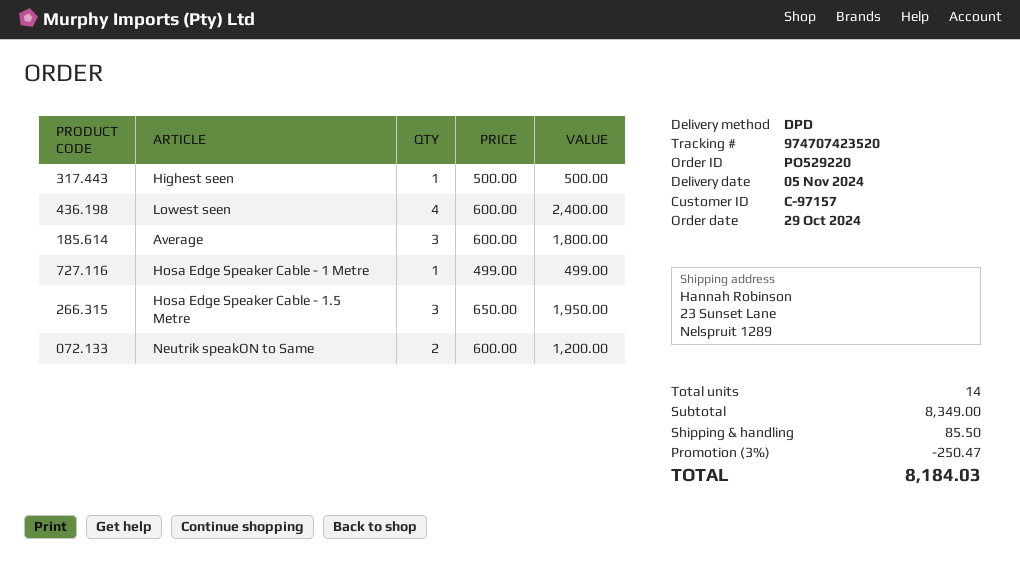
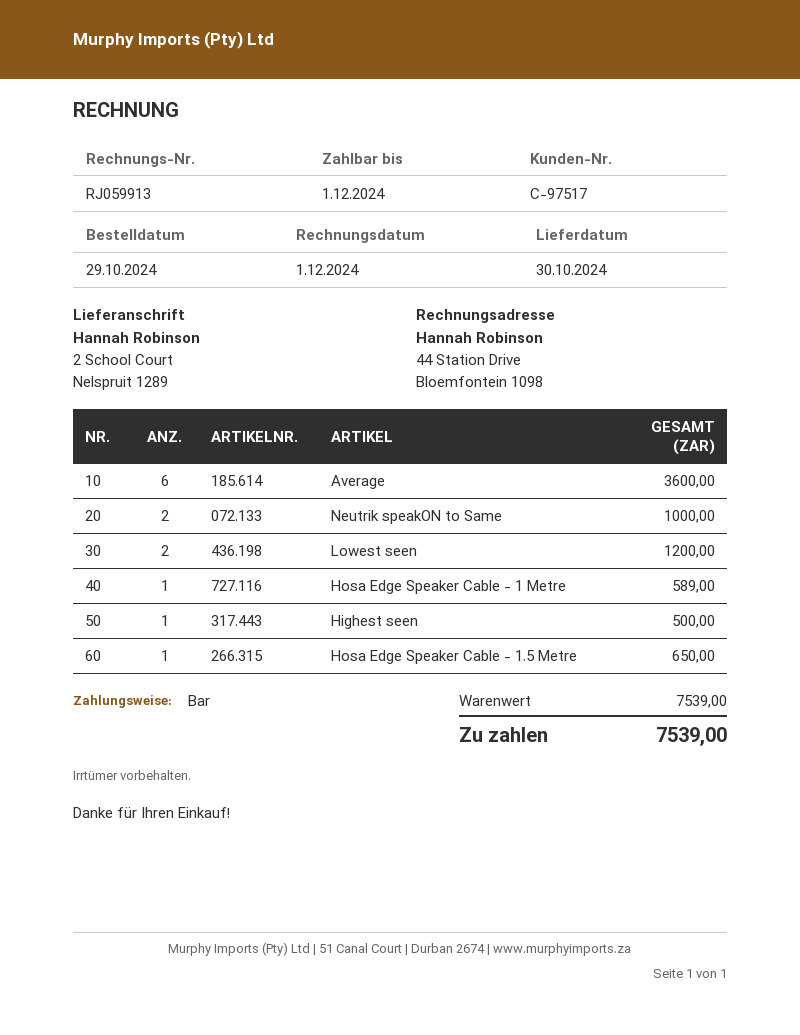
delivery date: 2024-11-05 -> 2024-10-30
customer number: C-97157 -> C-97517
ship to: 23 Sunset Lane, Nelspruit 1289 -> 2 School Court, Nelspruit 1289
Lowest seen: 4 for 2400.00 -> 2 for 1200.00
Average: 3 for 1800.00 -> 6 for 3600.00
Hosa Edge Speaker Cable - 1 Metre: 1 for 499.00 -> 1 for 589.00
Hosa Edge Speaker Cable - 1.5 Metre: 3 for 1950.00 -> 1 for 650.00
Neutrik speakON to Same: 2 for 1200.00 -> 2 for 1000.00
subtotal: 8349.00 -> 7539.00
discount: 3% = 250.47 -> none
shipping: 85.50 -> none
total: 8184.03 -> 7539.00

